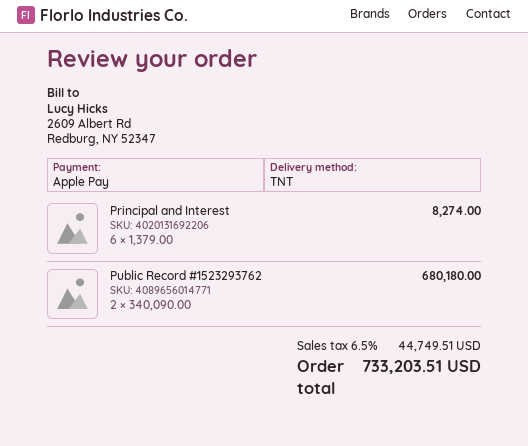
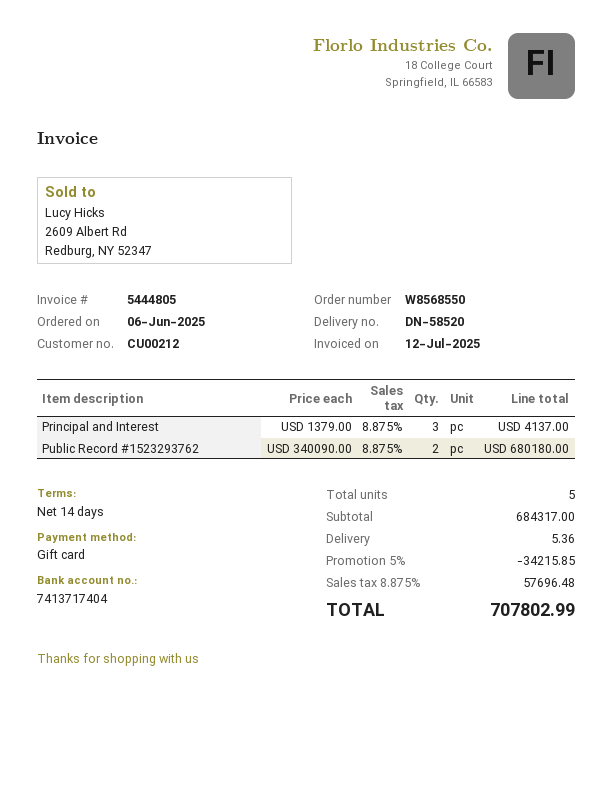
payment method: Apple Pay -> gift card
Principal and Interest: 6 x 1379.00 = 8274.00 -> 3 x 1379.00 = 4137.00
discount: none -> 5% = 34215.85
shipping: none -> 5.36
tax: 6.5% = 44749.51 -> 8.875% = 57696.48
total: 733203.51 -> 707802.99

